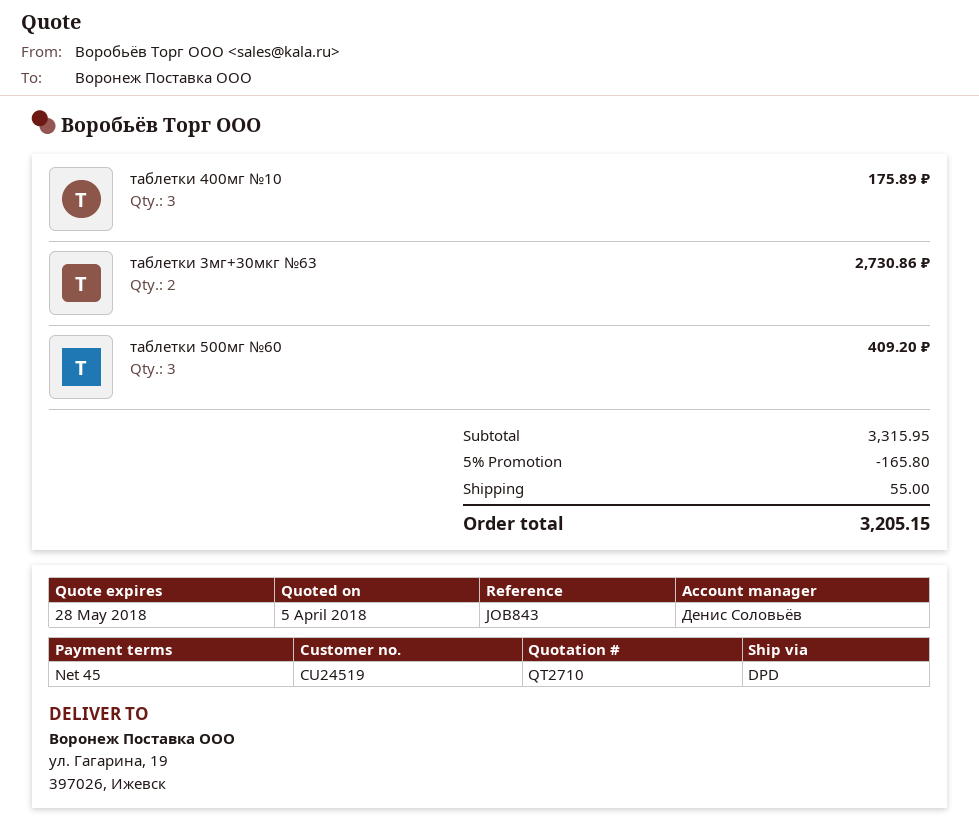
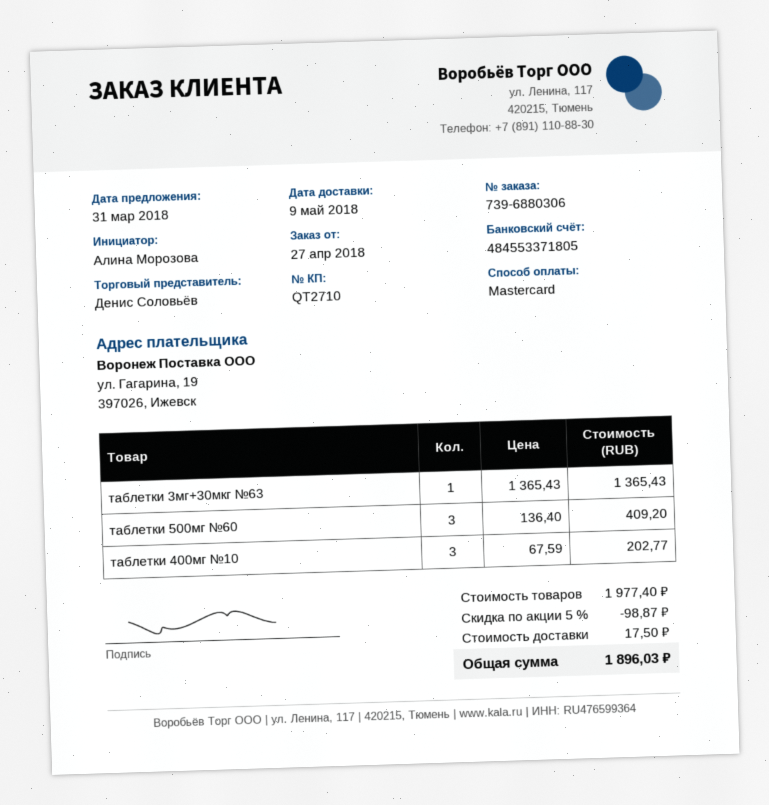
quote date: 2018-04-05 -> 2018-03-31
таблетки 400мг №10: 3 for 175.89 -> 3 for 202.77
таблетки 3мг+30мкг №63: 2 for 2730.86 -> 1 for 1365.43
subtotal: 3315.95 -> 1977.40
discount: 5% = 165.80 -> 5% = 98.87
shipping: 55.00 -> 17.50
total: 3205.15 -> 1896.03

